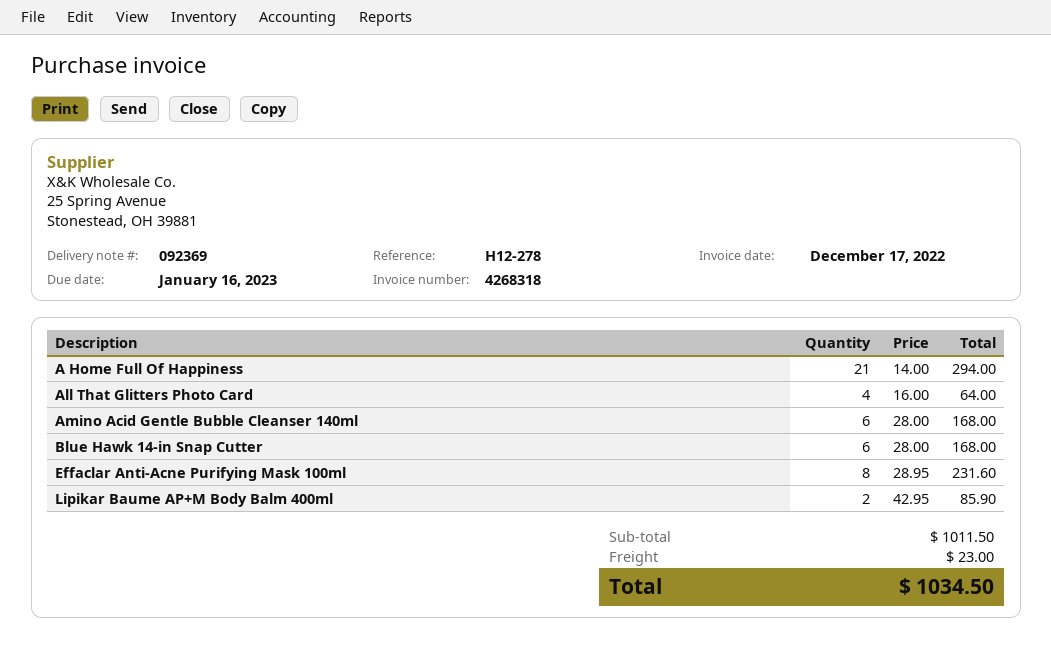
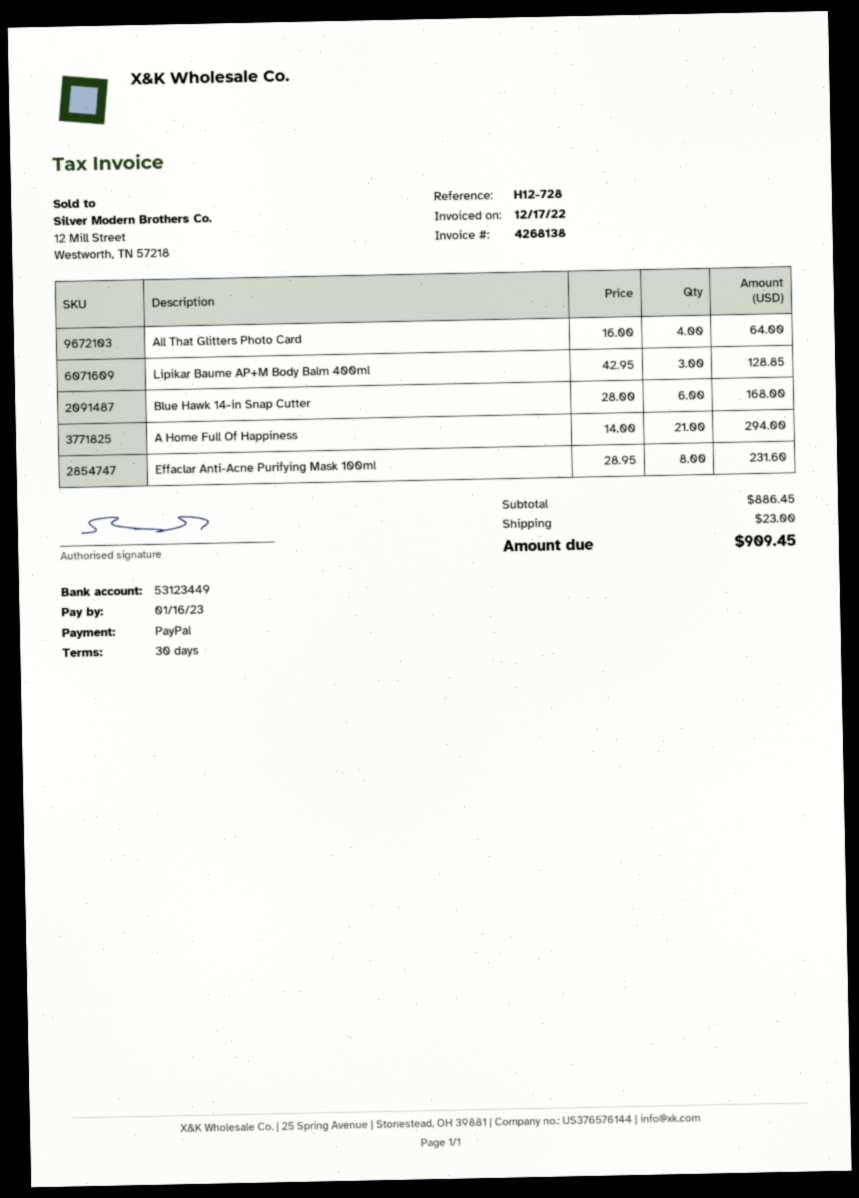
invoice number: 4268318 -> 4268138
reference: H12-278 -> H12-728
Amino Acid Gentle Bubble Cleanser 140ml: 6 x 28.00 = 168.00 -> none
Lipikar Baume AP+M Body Balm 400ml: 2 x 42.95 = 85.90 -> 3 x 42.95 = 128.85
subtotal: 1011.50 -> 886.45
total: 1034.50 -> 909.45

